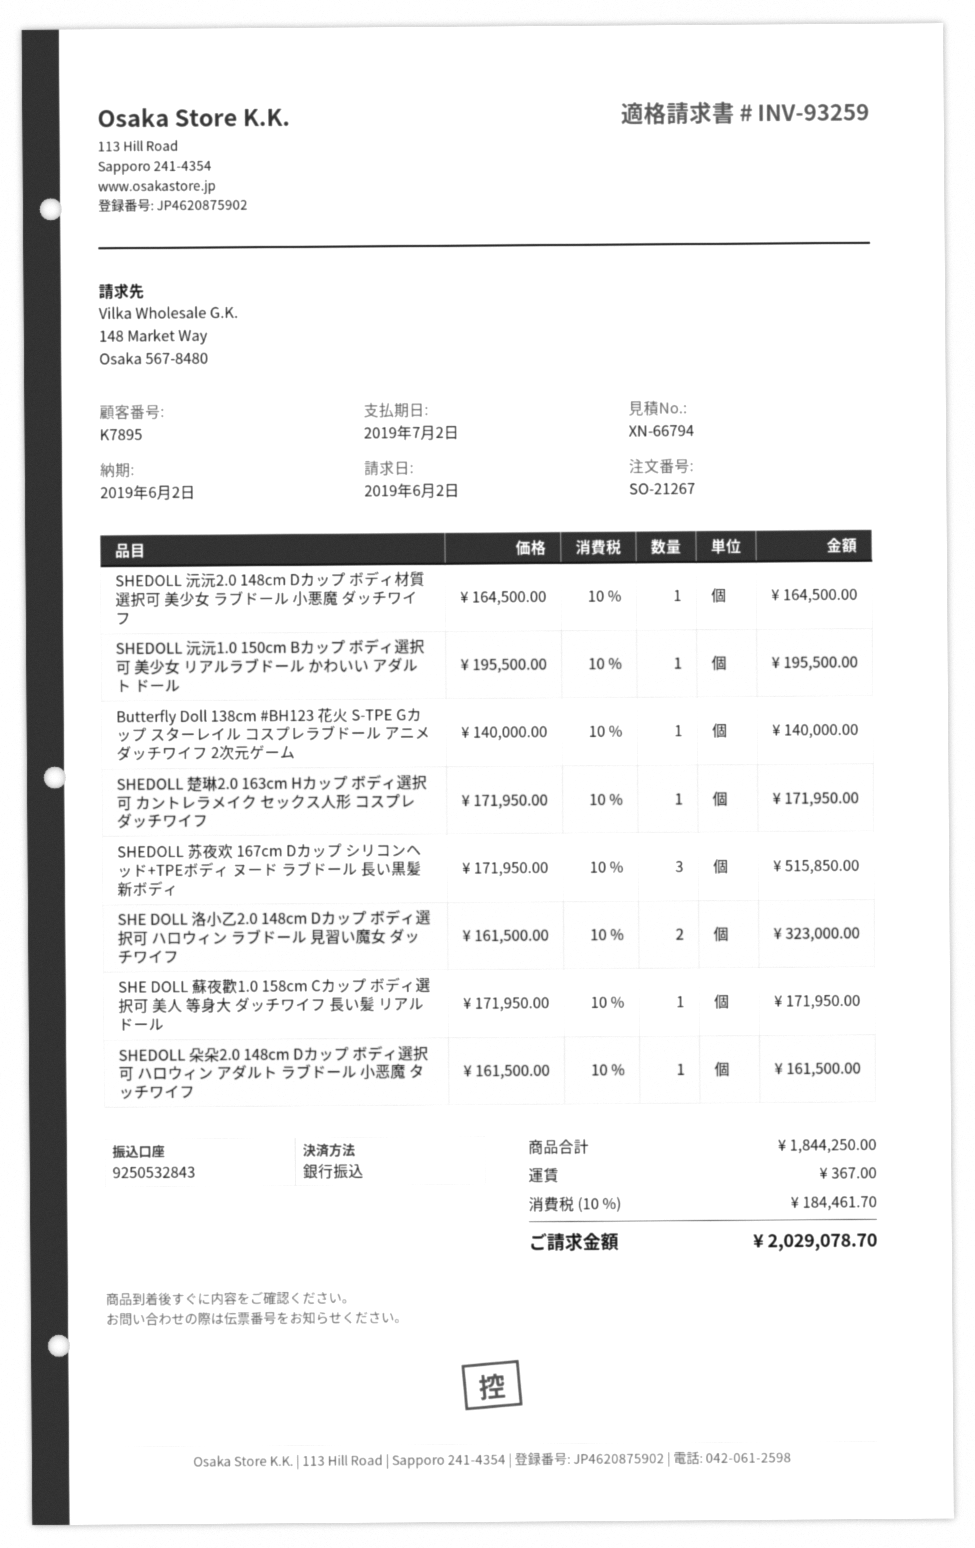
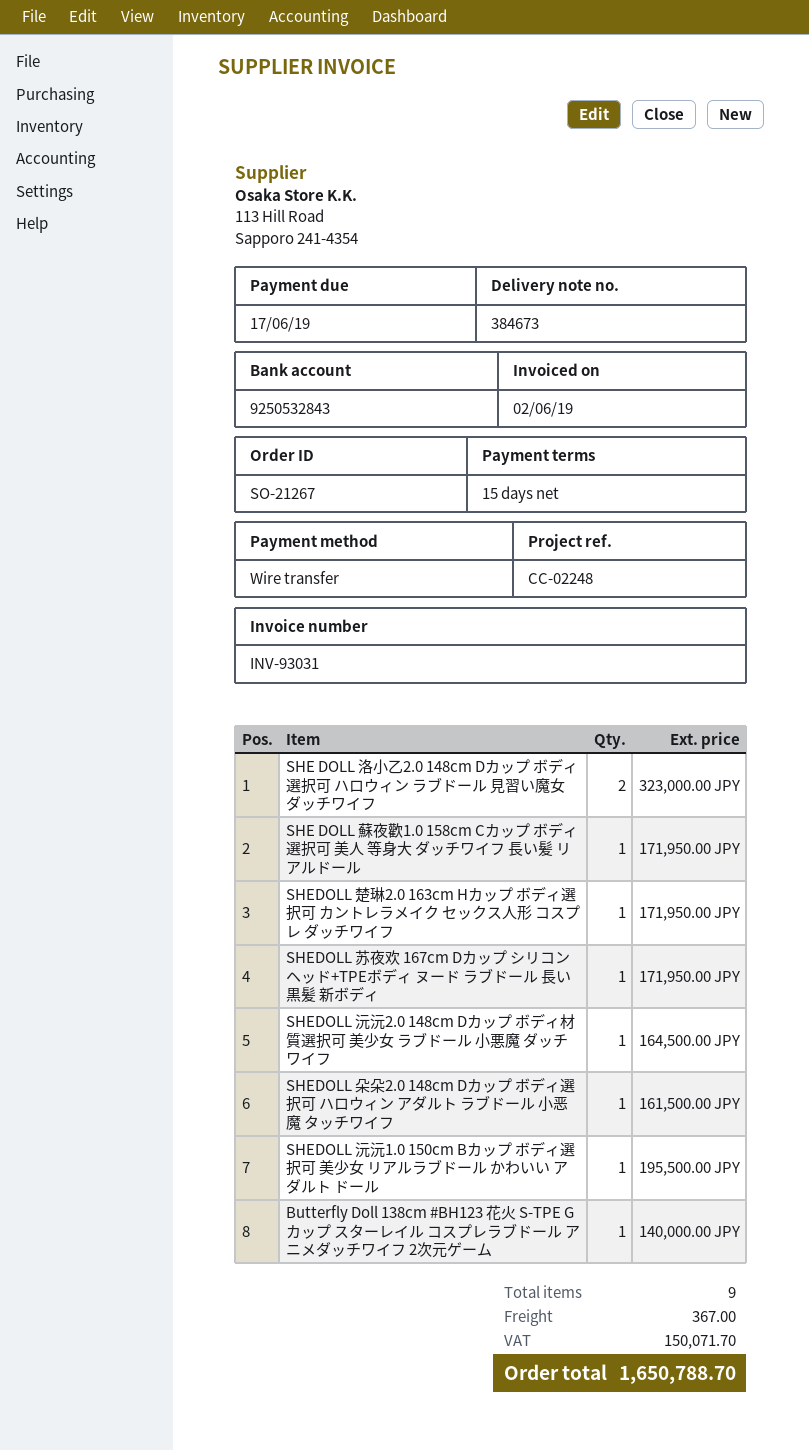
invoice number: INV-93259 -> INV-93031
due date: 2019-07-02 -> 2019-06-17
SHEDOLL 苏夜欢 167cm Dカップ シリコンヘッド+TPEボディ ヌード ラブドール 長い黒髪 新ボディ: 3 for 515850.00 -> 1 for 171950.00
tax: 184461.70 -> 150071.70
total: 2029078.70 -> 1650788.70

